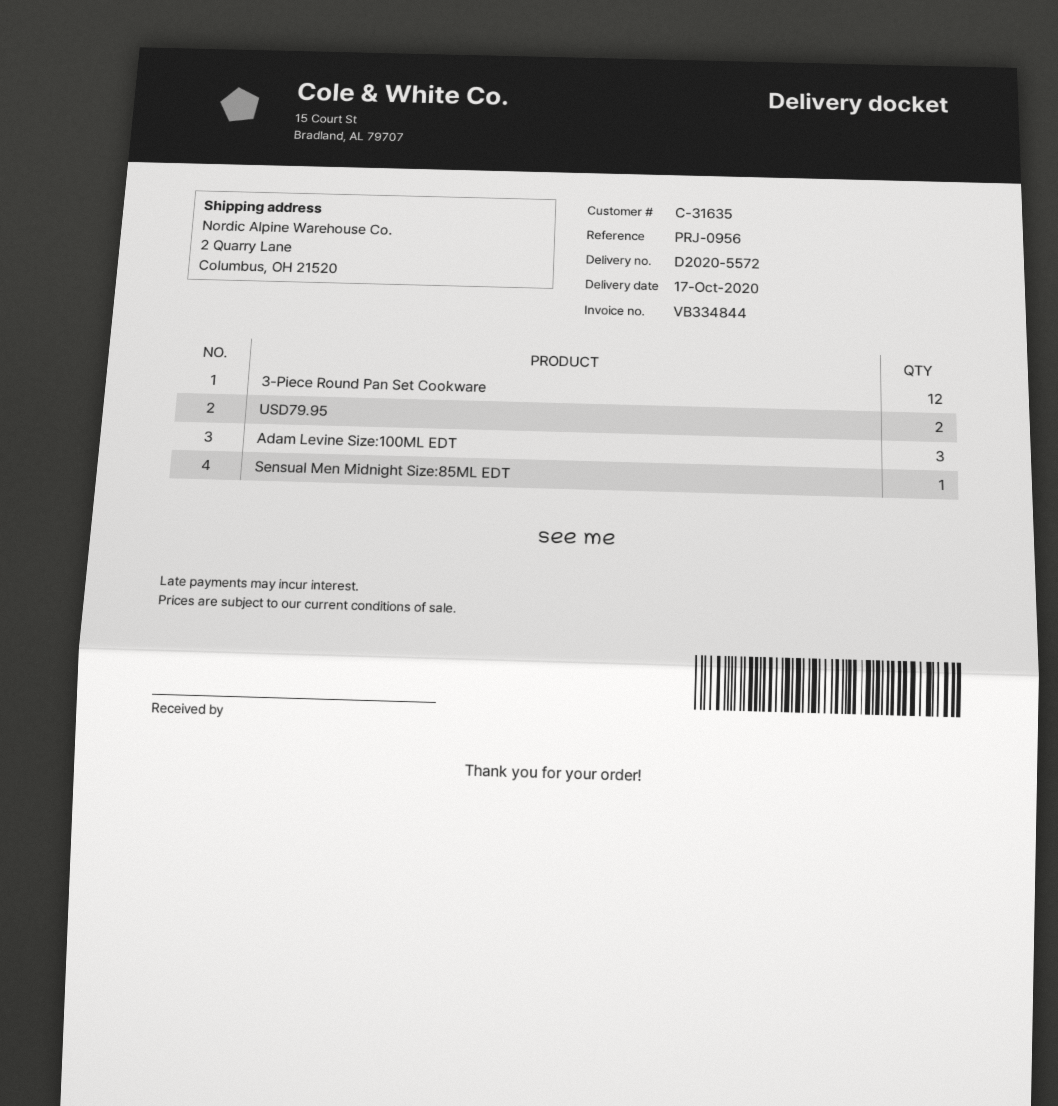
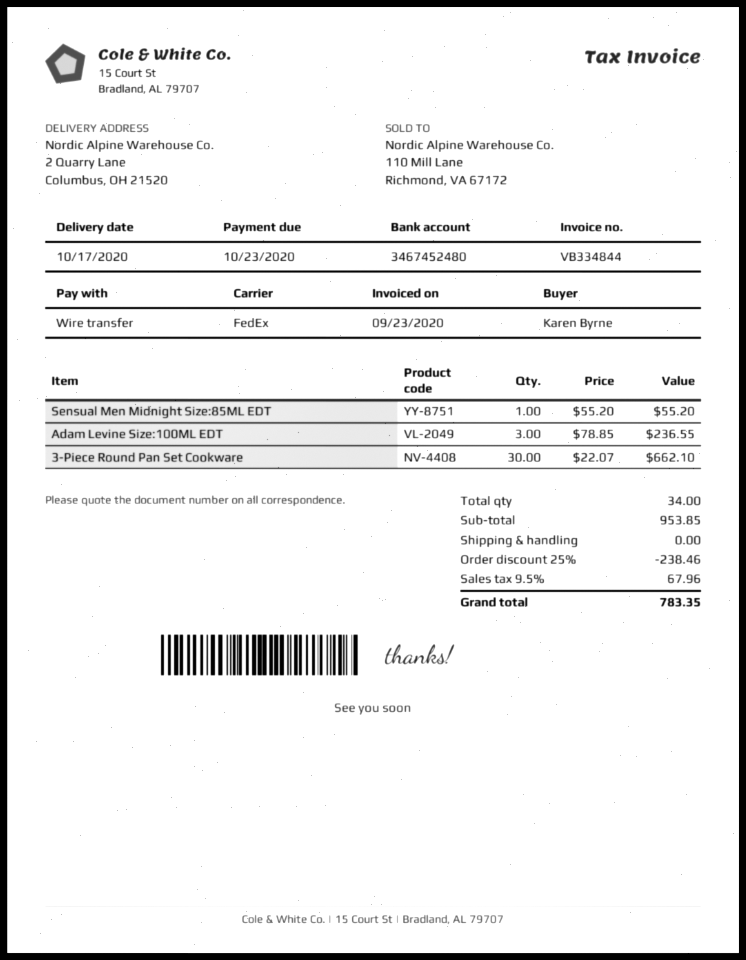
3-Piece Round Pan Set Cookware: 12 -> 30
USD79.95: 2 -> none

